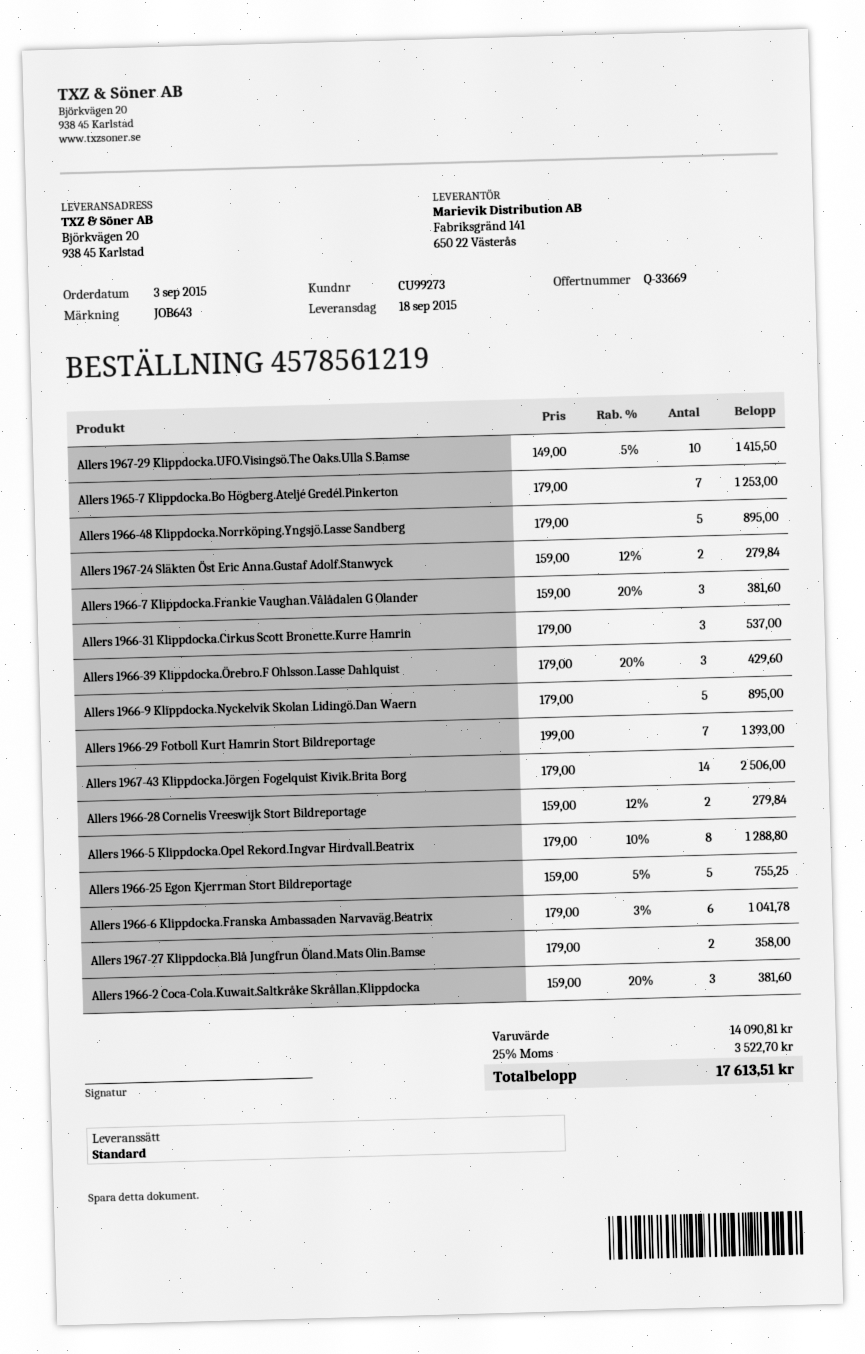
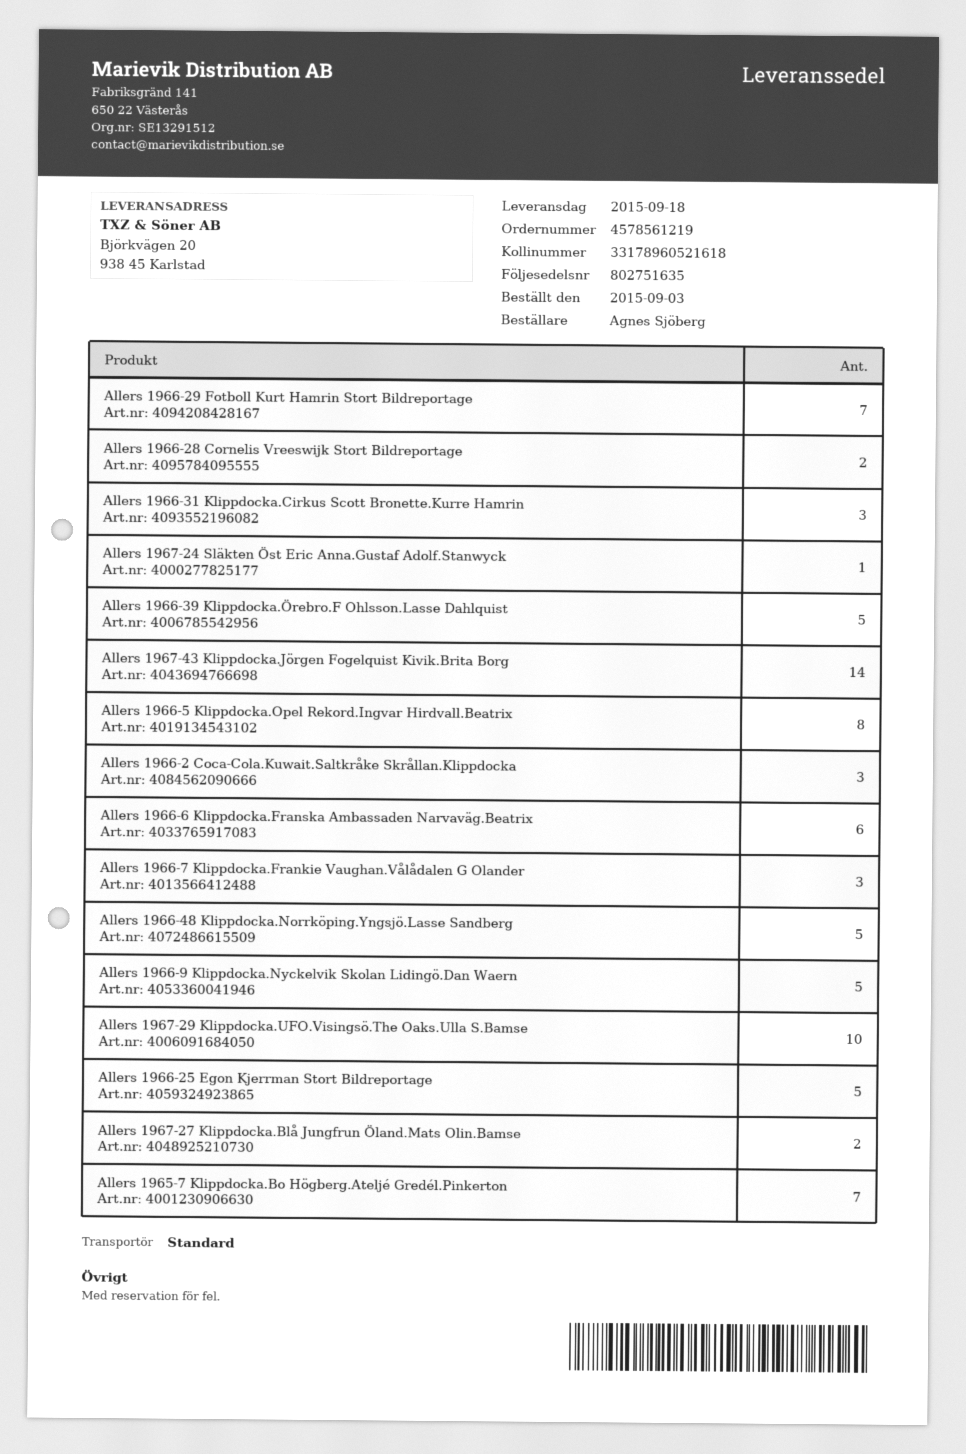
Allers 1967-24 Släkten Öst Eric Anna.Gustaf Adolf.Stanwyck: 2 -> 1
Allers 1966-39 Klippdocka.Örebro.F Ohlsson.Lasse Dahlquist: 3 -> 5

